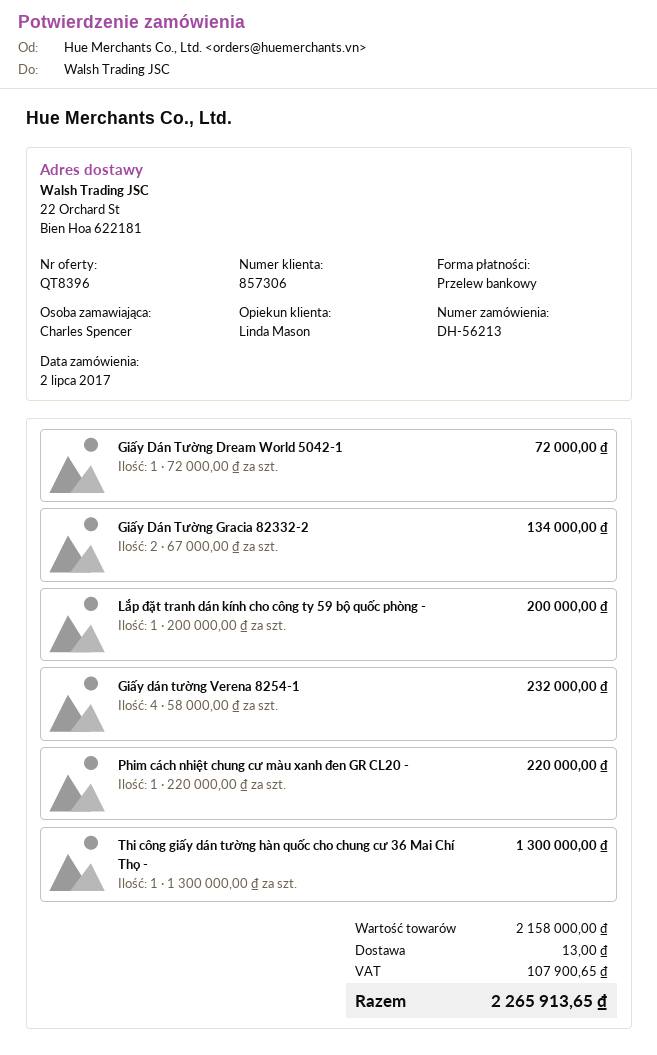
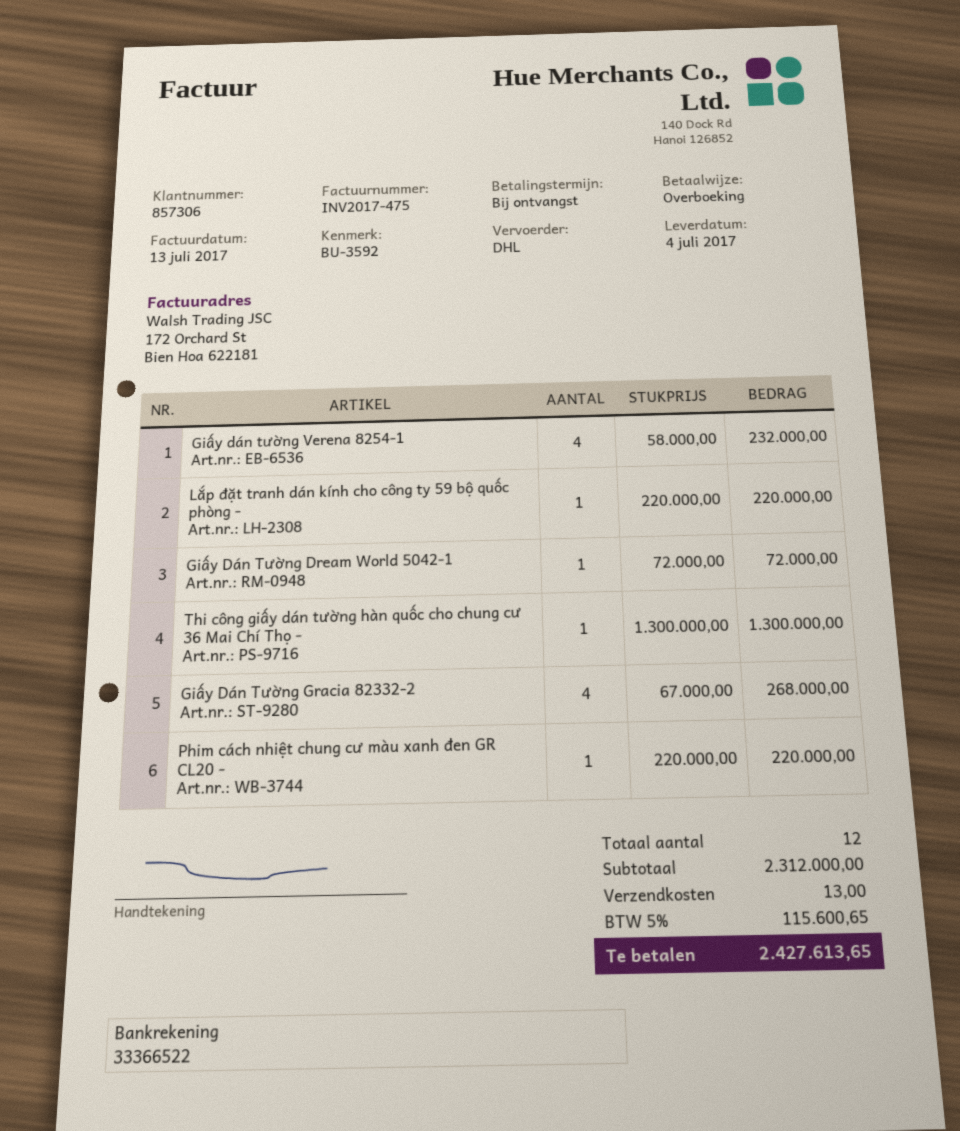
Giấy Dán Tường Gracia 82332-2: 2 x 67000.00 = 134000.00 -> 4 x 67000.00 = 268000.00
Lắp đặt tranh dán kính cho công ty 59 bộ quốc phòng -: 1 x 200000.00 = 200000.00 -> 1 x 220000.00 = 220000.00
subtotal: 2158000.00 -> 2312000.00
tax: 107900.65 -> 115600.65
total: 2265913.65 -> 2427613.65

